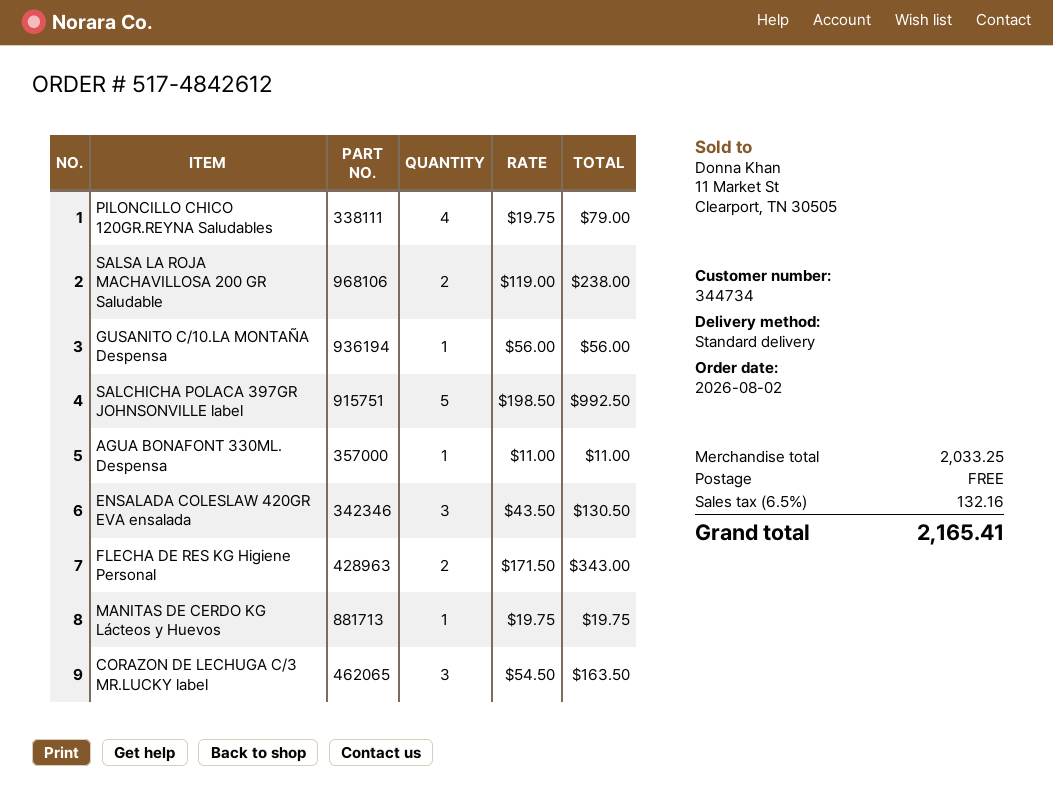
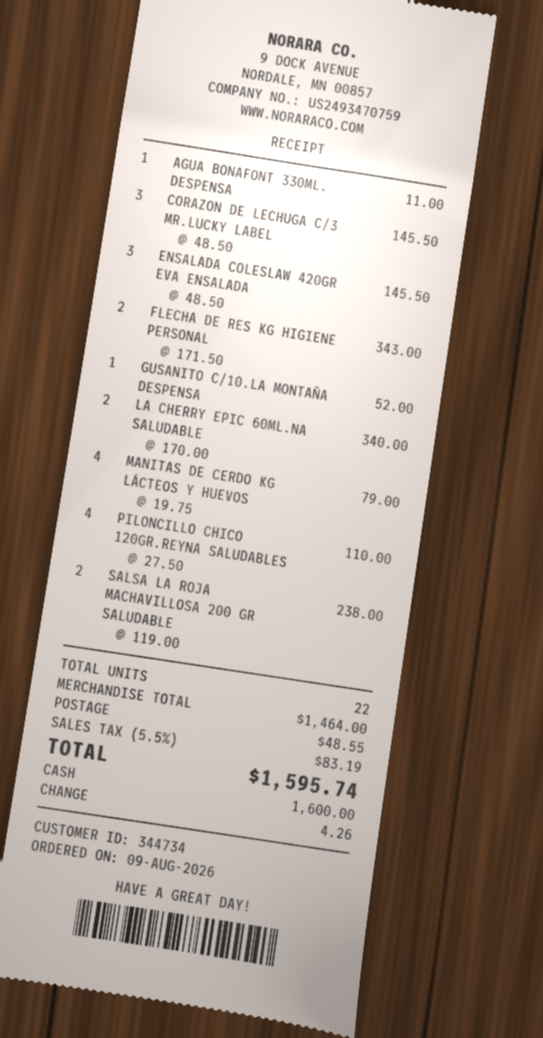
order date: 2026-08-02 -> 2026-08-09
PILONCILLO CHICO 120GR.REYNA Saludables: 4 x 19.75 = 79.00 -> 4 x 27.50 = 110.00
GUSANITO C/10.LA MONTAÑA Despensa: 1 x 56.00 = 56.00 -> 1 x 52.00 = 52.00
SALCHICHA POLACA 397GR JOHNSONVILLE label: 5 x 198.50 = 992.50 -> none
ENSALADA COLESLAW 420GR EVA ensalada: 3 x 43.50 = 130.50 -> 3 x 48.50 = 145.50
MANITAS DE CERDO KG Lácteos y Huevos: 1 x 19.75 = 19.75 -> 4 x 19.75 = 79.00
CORAZON DE LECHUGA C/3 MR.LUCKY label: 3 x 54.50 = 163.50 -> 3 x 48.50 = 145.50
LA CHERRY EPIC 60ML.NA SALUDABLE: none -> 2 x 170.00 = 340.00
subtotal: 2033.25 -> 1464.00
shipping: 0.00 -> 48.55
tax: 6.5% = 132.16 -> 5.5% = 83.19
total: 2165.41 -> 1595.74

